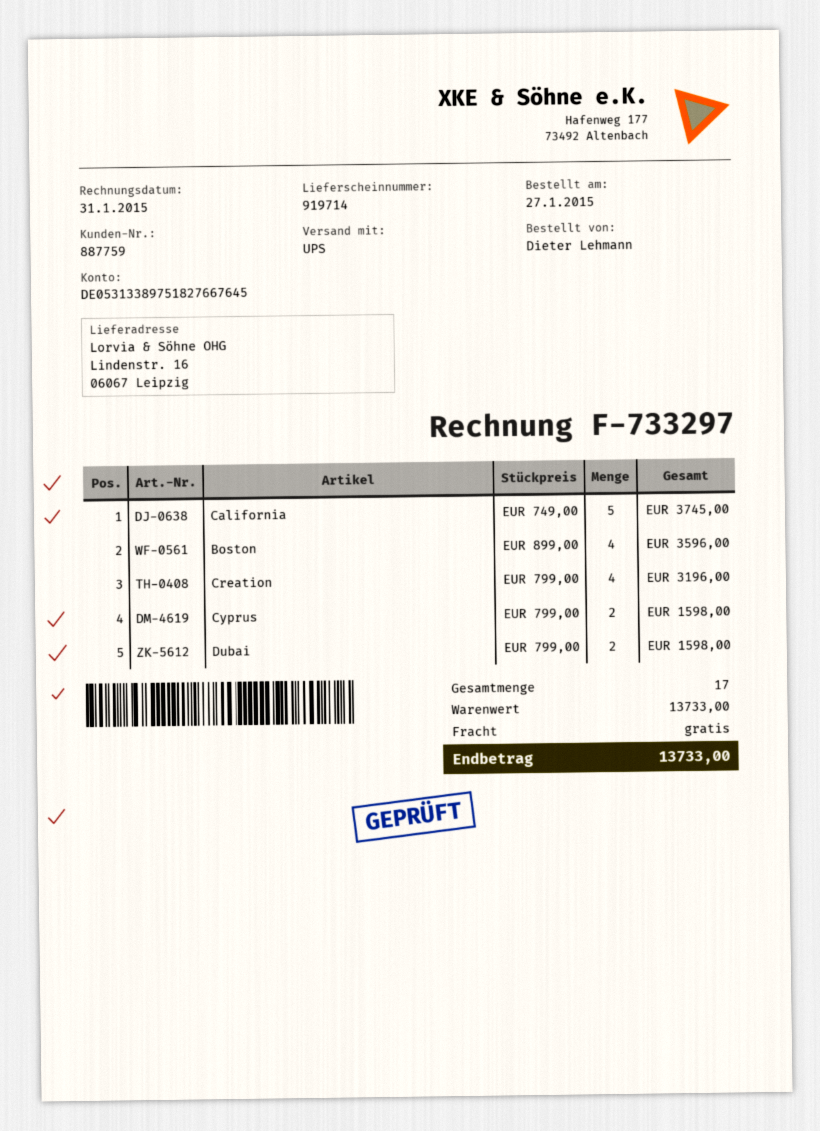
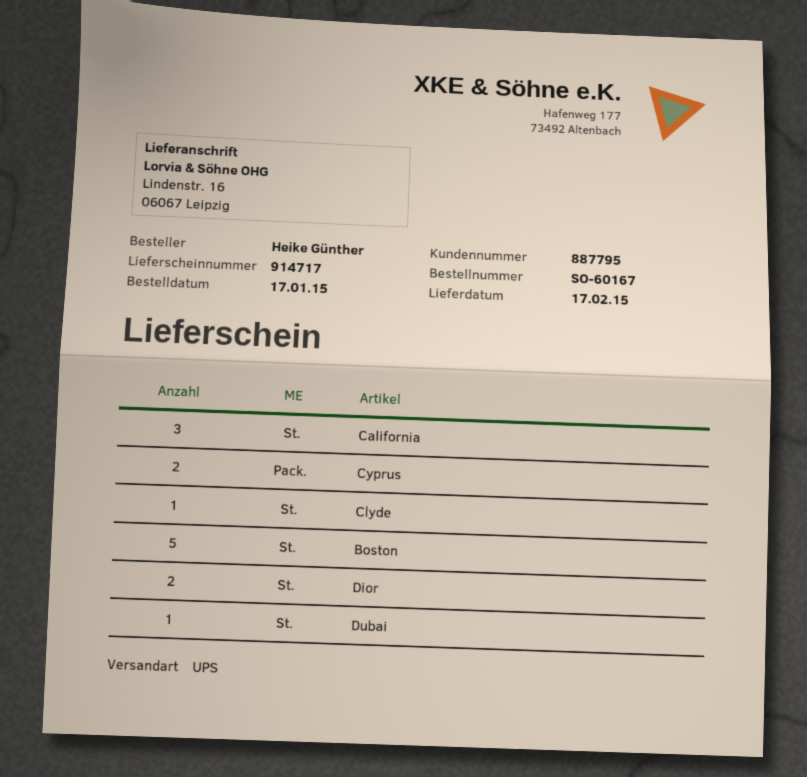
order date: 2015-01-27 -> 2015-01-17
delivery note number: 919714 -> 914717
customer number: 887759 -> 887795
ordered by: Dieter Lehmann -> Heike Günther
California: 5 -> 3
Boston: 4 -> 5
Creation: 4 -> none
Dubai: 2 -> 1
Clyde: none -> 1
Dior: none -> 2

